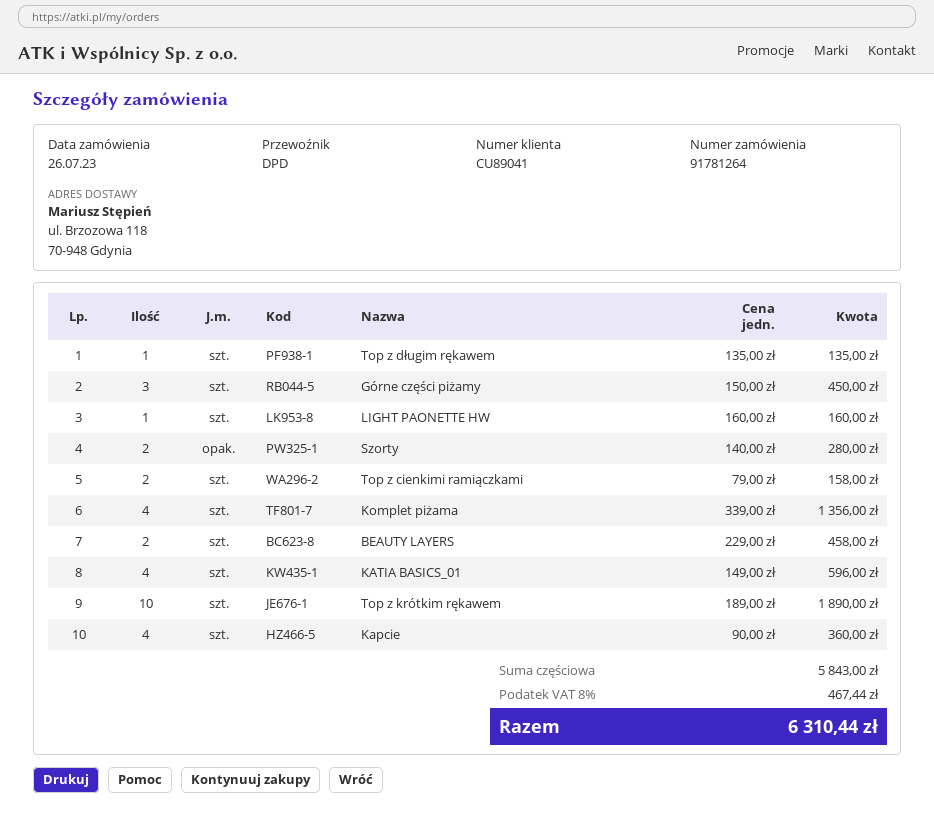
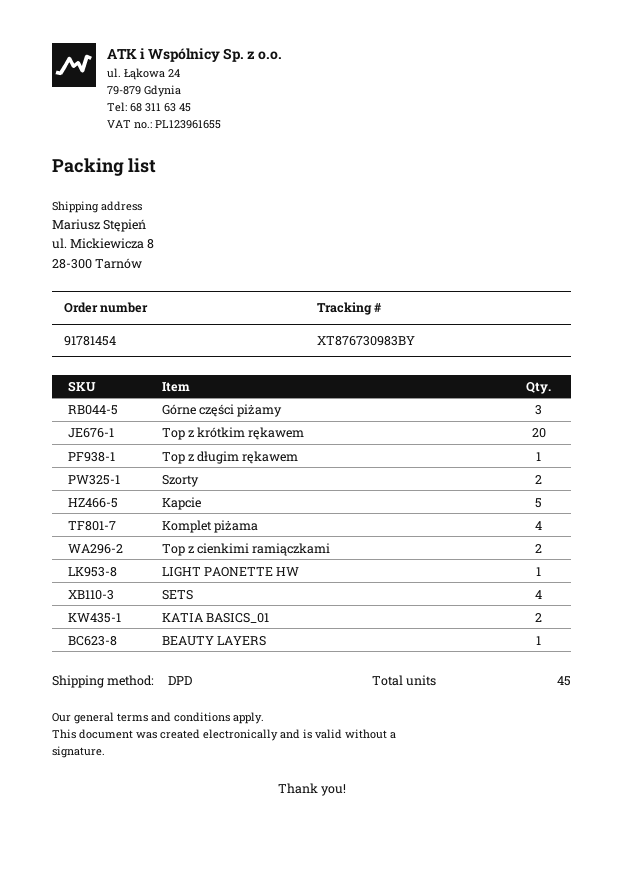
order number: 91781264 -> 91781454
ship to: ul. Brzozowa 118, 70-948 Gdynia -> ul. Mickiewicza 8, 28-300 Tarnów
BEAUTY LAYERS: 2 -> 1
KATIA BASICS_01: 4 -> 2
Top z krótkim rękawem: 10 -> 20
Kapcie: 4 -> 5
SETS: none -> 4

